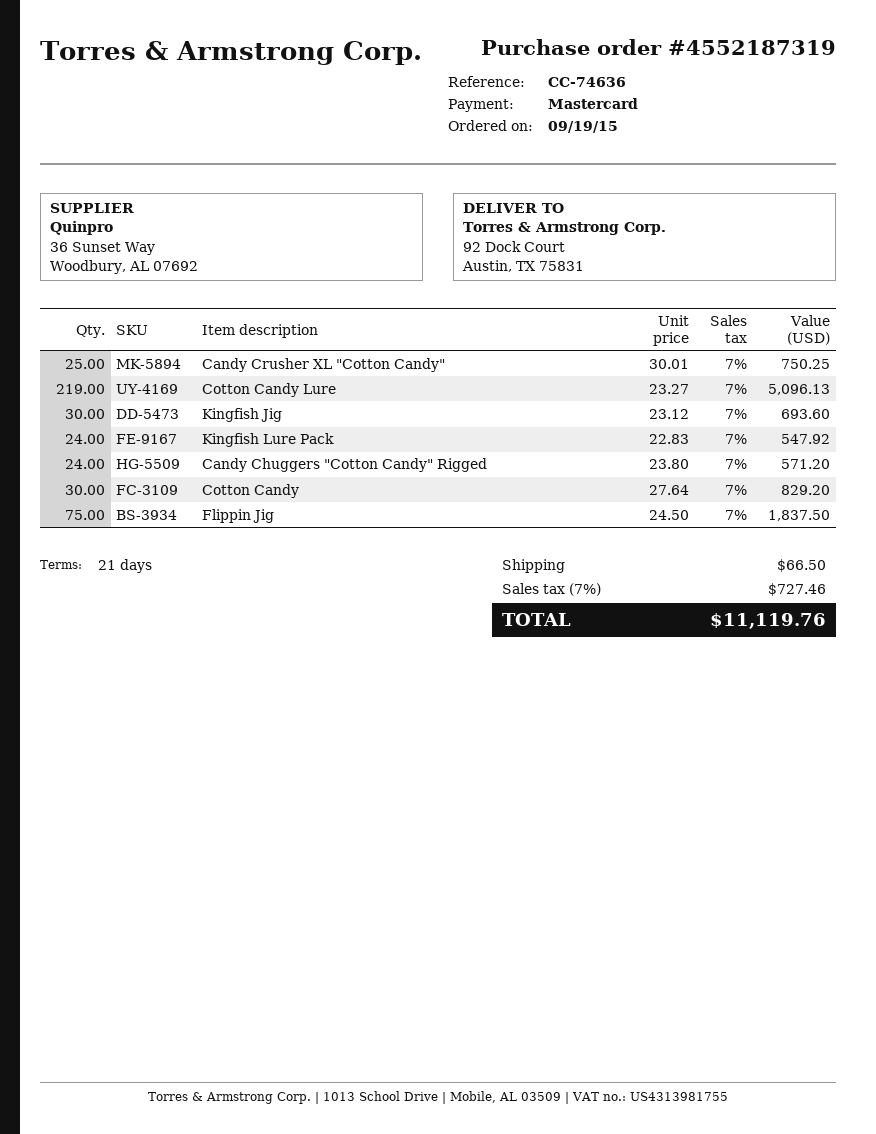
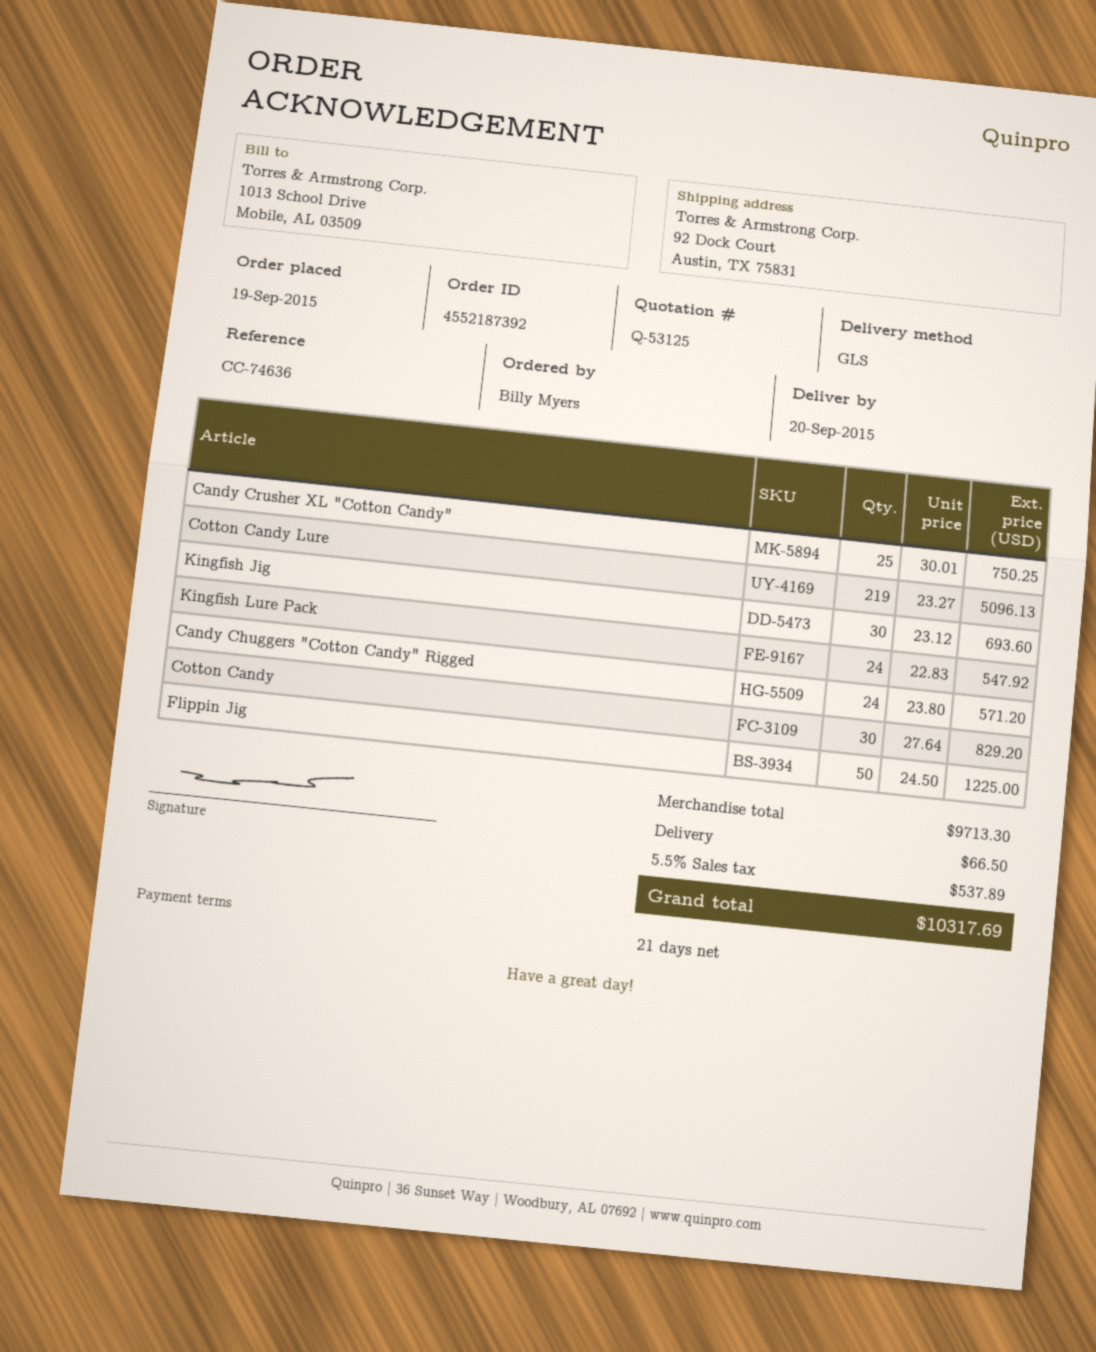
order number: 4552187319 -> 4552187392
Flippin Jig: 75 x 24.50 = 1837.50 -> 50 x 24.50 = 1225.00
tax: 7% = 727.46 -> 5.5% = 537.89
total: 11119.76 -> 10317.69

